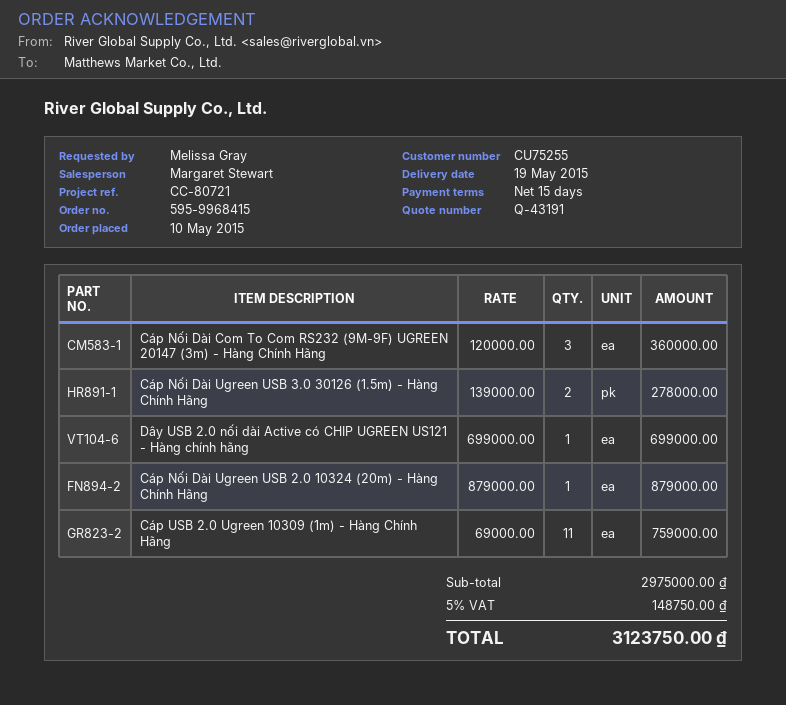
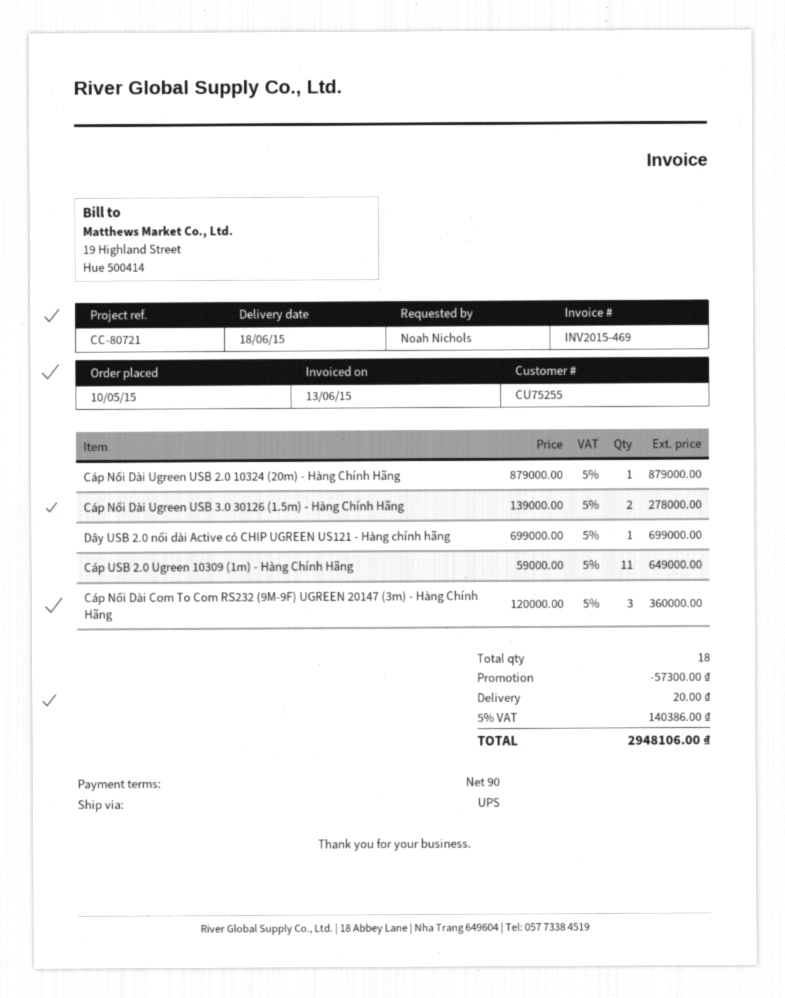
delivery date: 2015-05-19 -> 2015-06-18
payment terms: 15 days -> 90 days
ordered by: Melissa Gray -> Noah Nichols
Cáp USB 2.0 Ugreen 10309 (1m) - Hàng Chính Hãng: 11 x 69000.00 = 759000.00 -> 11 x 59000.00 = 649000.00
discount: none -> 57300.00
shipping: none -> 20.00
tax: 5% = 148750.00 -> 5% = 140386.00
total: 3123750.00 -> 2948106.00

